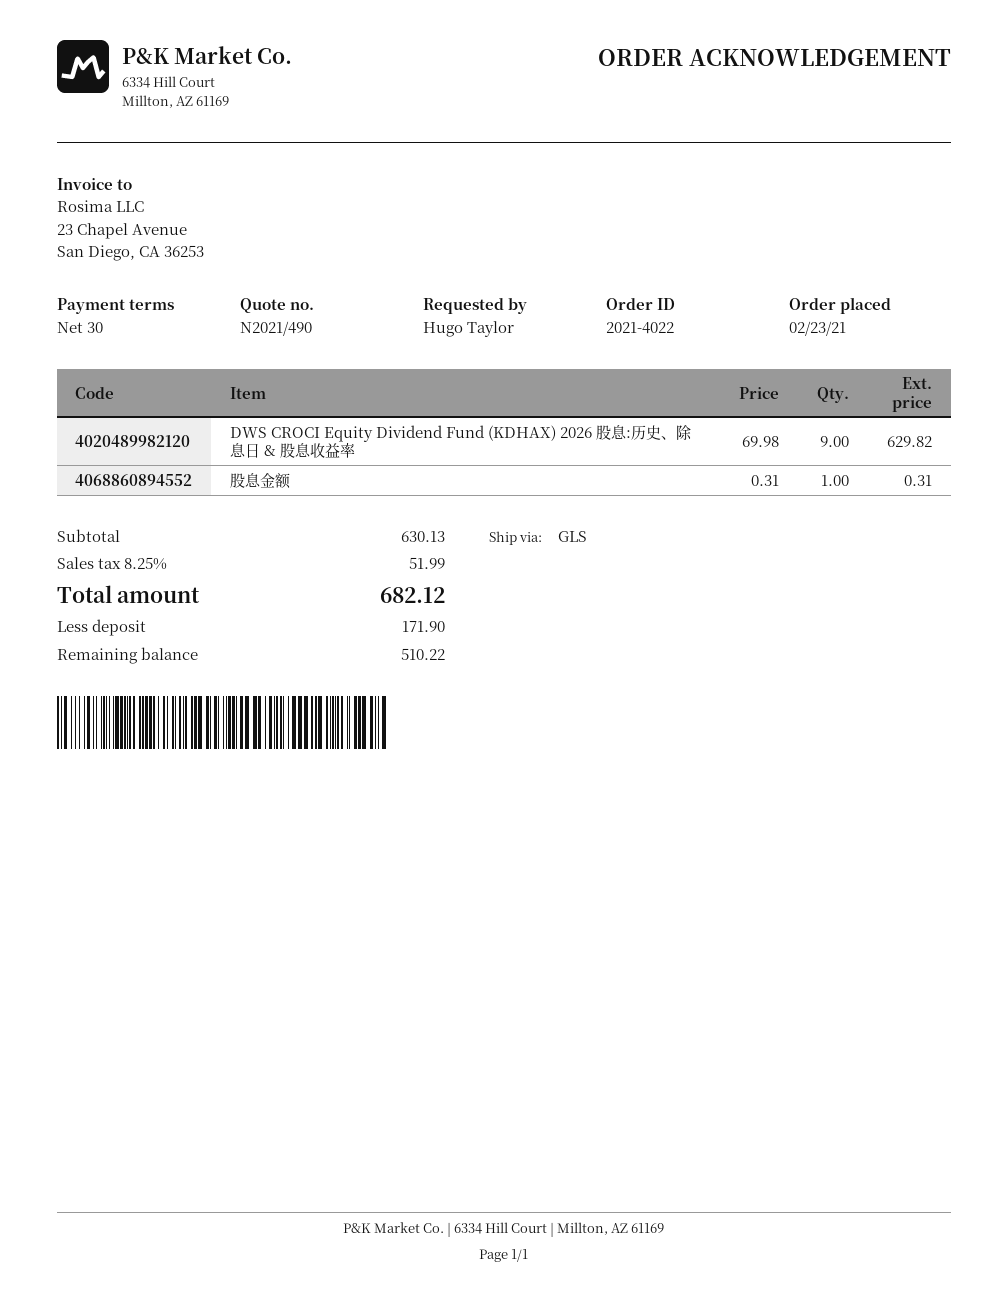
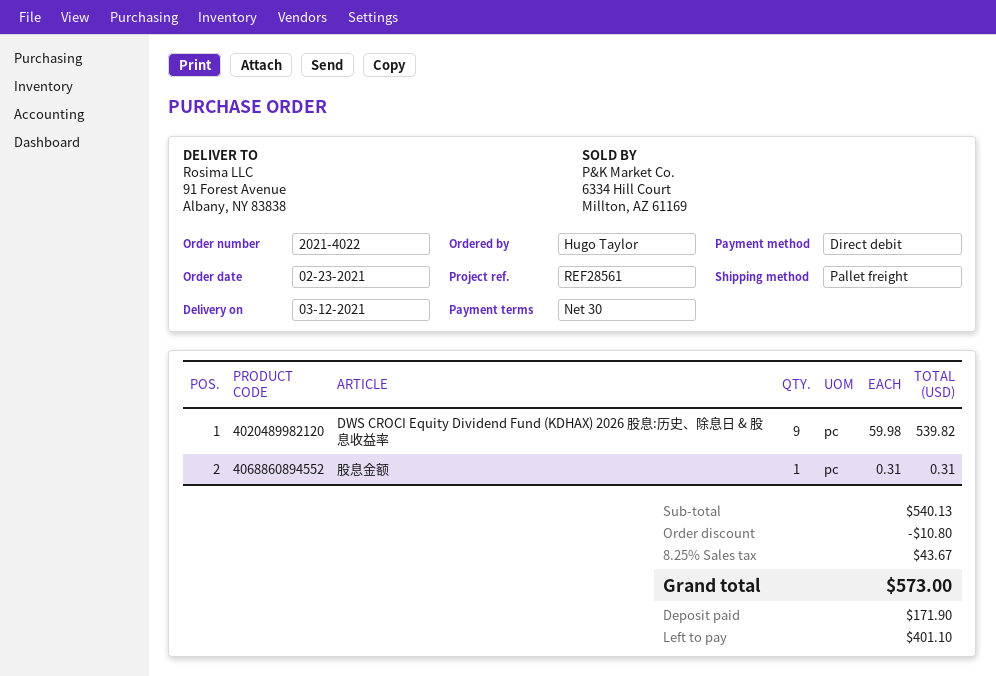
shipping method: GLS -> pallet freight
DWS CROCI Equity Dividend Fund (KDHAX) 2026 股息:历史、除息日 & 股息收益率: 9 x 69.98 = 629.82 -> 9 x 59.98 = 539.82
subtotal: 630.13 -> 540.13
discount: none -> 10.80
tax: 8.25% = 51.99 -> 8.25% = 43.67
total: 682.12 -> 573.00
balance: 510.22 -> 401.10

